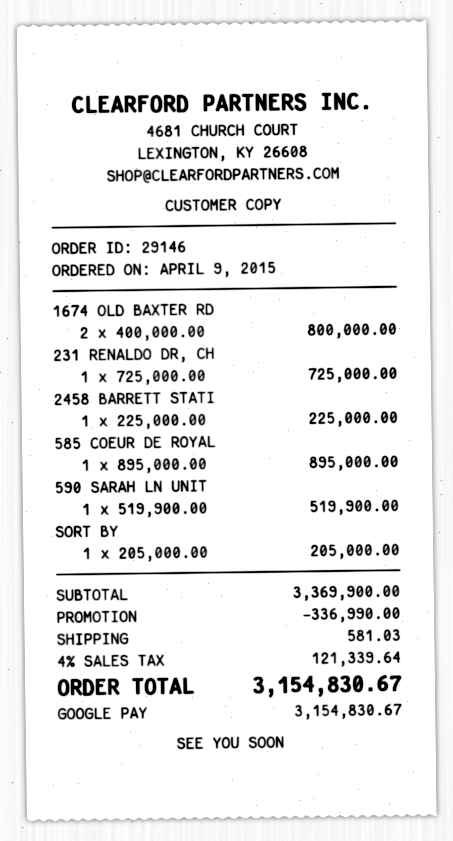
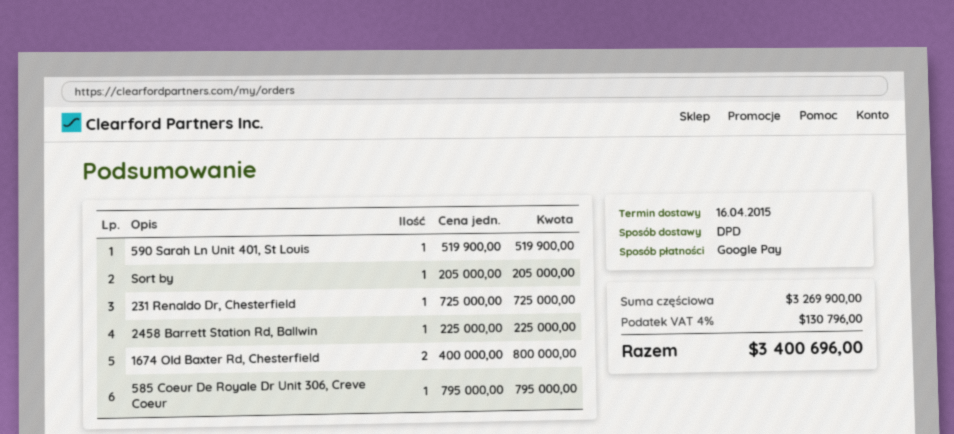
585 COEUR DE ROYAL: 1 x 895000.00 = 895000.00 -> 1 x 795000.00 = 795000.00
subtotal: 3369900.00 -> 3269900.00
discount: 336990.00 -> none
shipping: 581.03 -> none
tax: 4% = 121339.64 -> 4% = 130796.00
total: 3154830.67 -> 3400696.00

